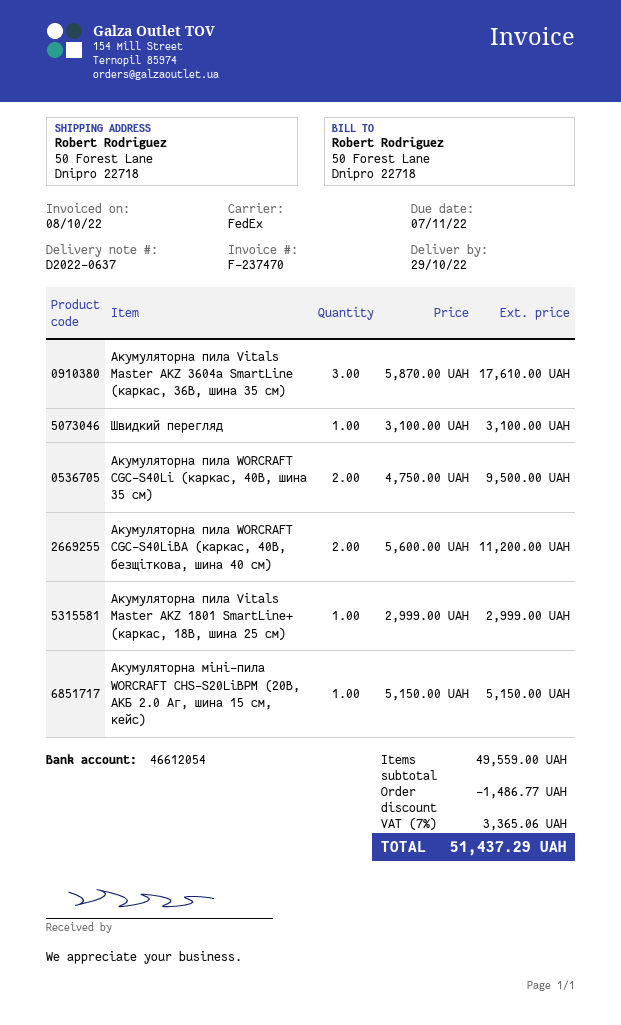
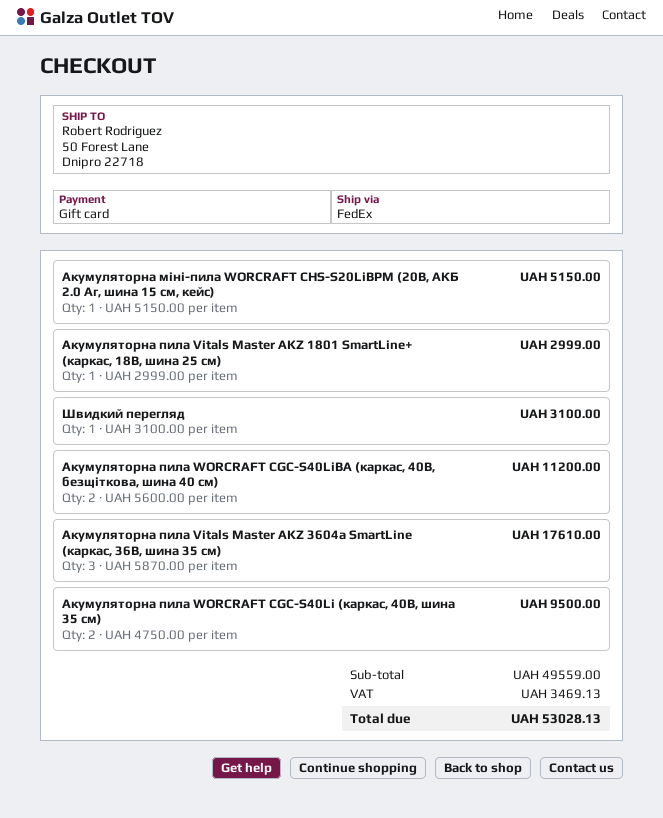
discount: 1486.77 -> none
tax: 3365.06 -> 3469.13
total: 51437.29 -> 53028.13

